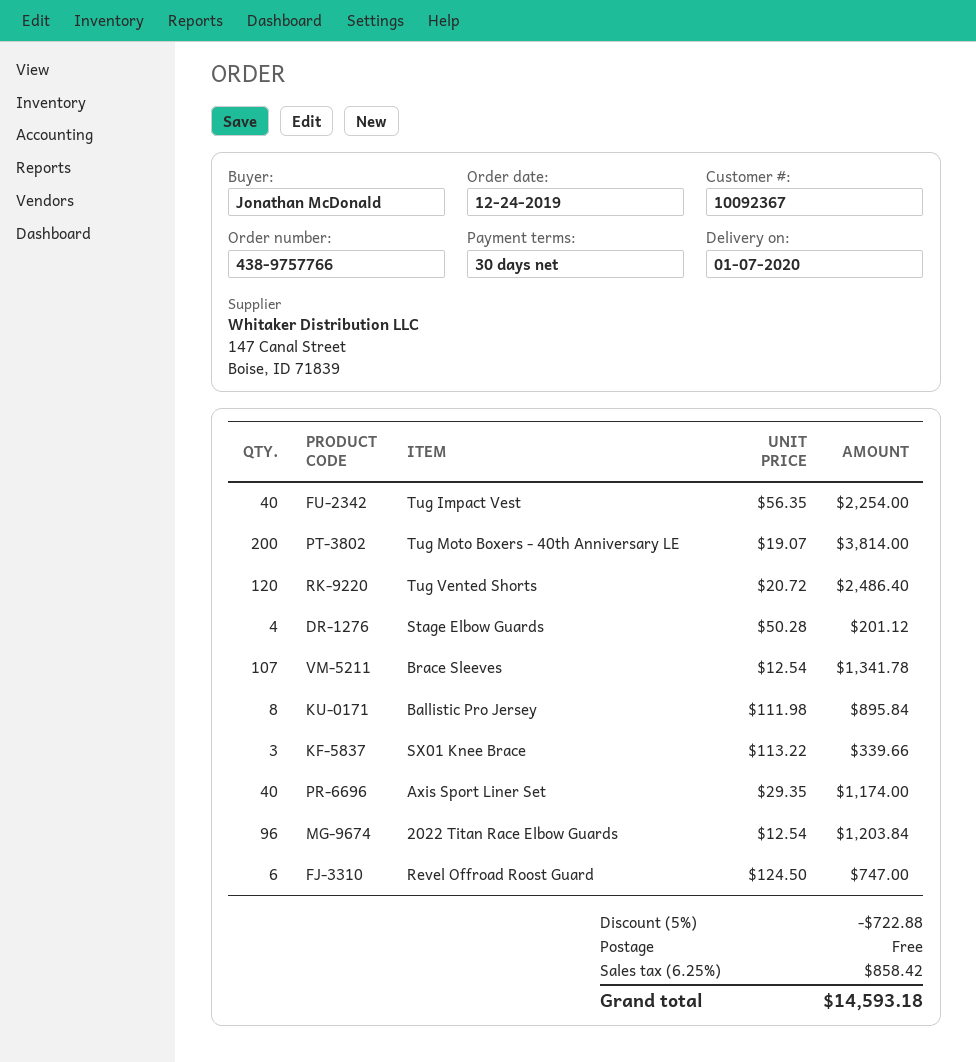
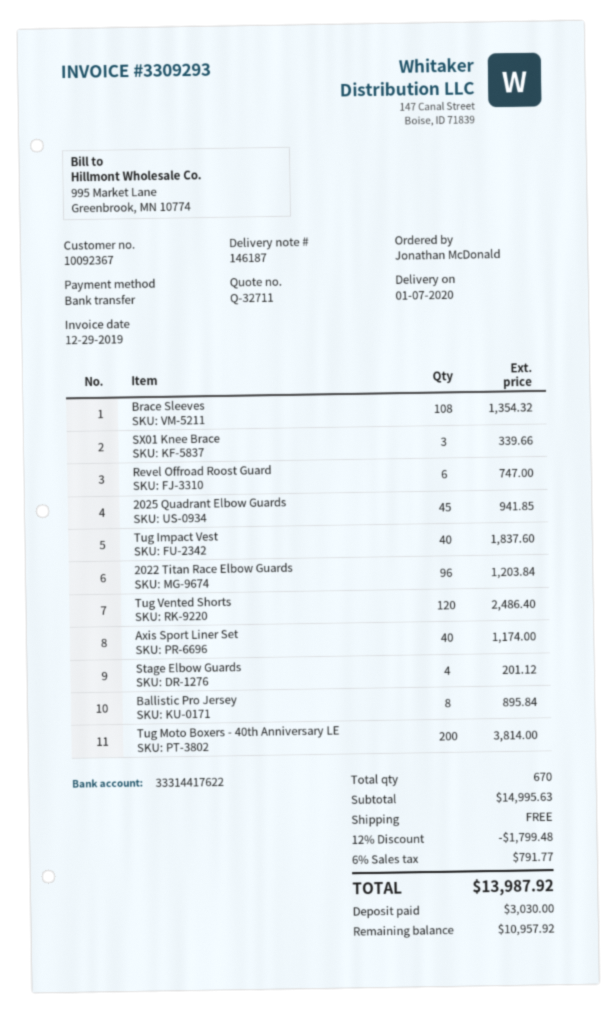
Tug Impact Vest: 40 for 2254.00 -> 40 for 1837.60
Brace Sleeves: 107 for 1341.78 -> 108 for 1354.32
2025 Quadrant Elbow Guards: none -> 45 for 941.85
discount: 5% = 722.88 -> 12% = 1799.48
tax: 6.25% = 858.42 -> 6% = 791.77
total: 14593.18 -> 13987.92

